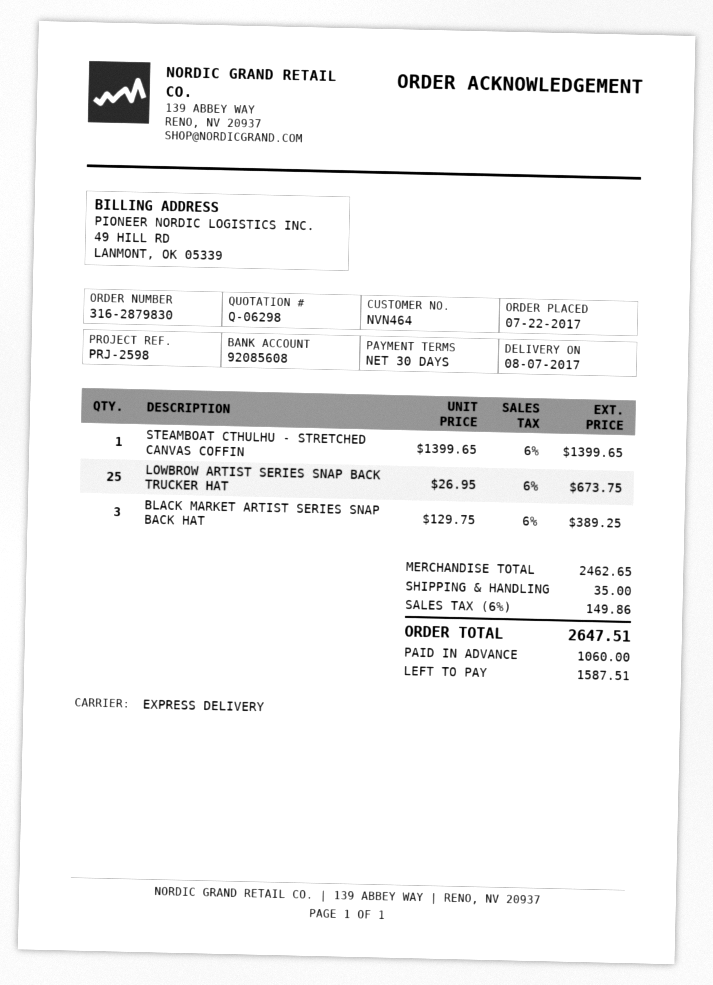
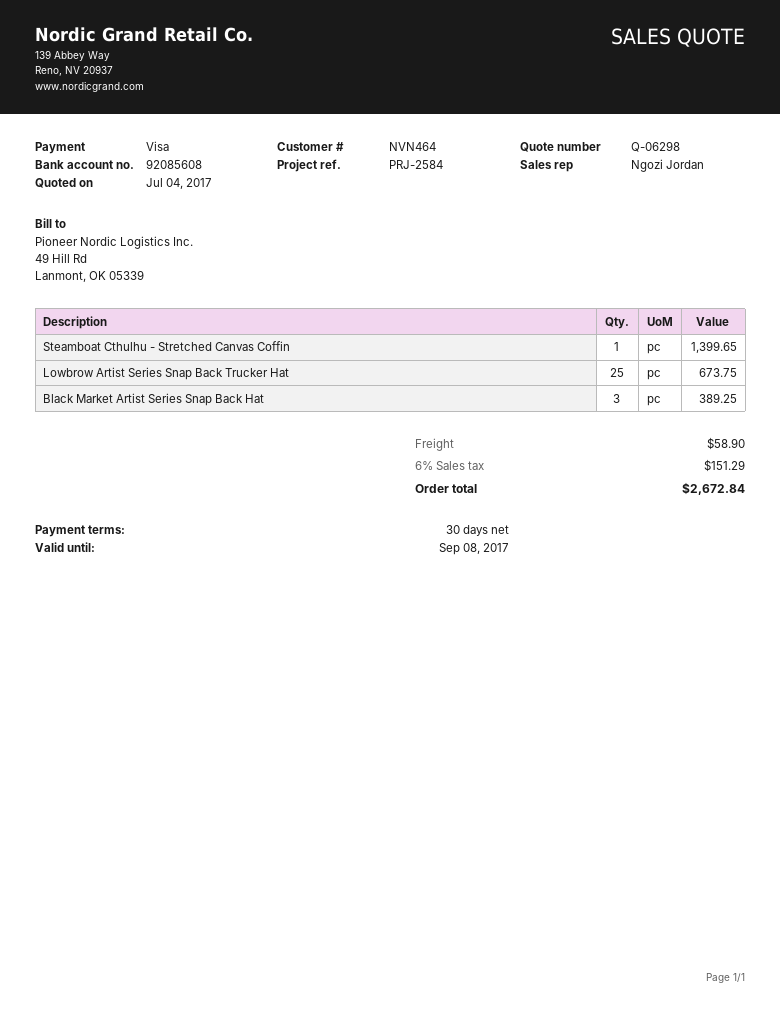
reference: PRJ-2598 -> PRJ-2584
shipping: 35.00 -> 58.90
tax: 6% = 149.86 -> 6% = 151.29
total: 2647.51 -> 2672.84

